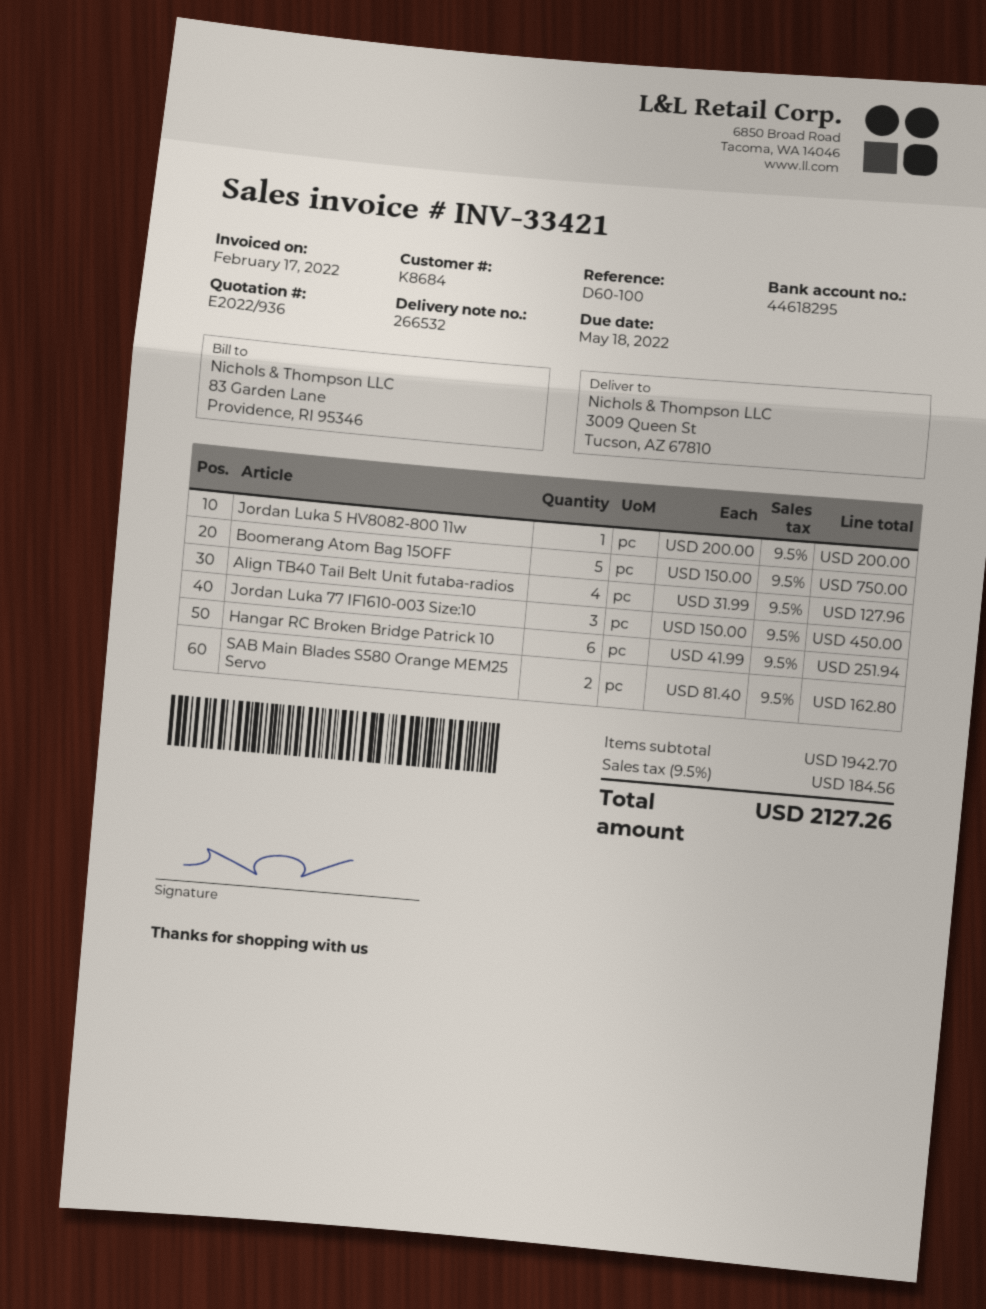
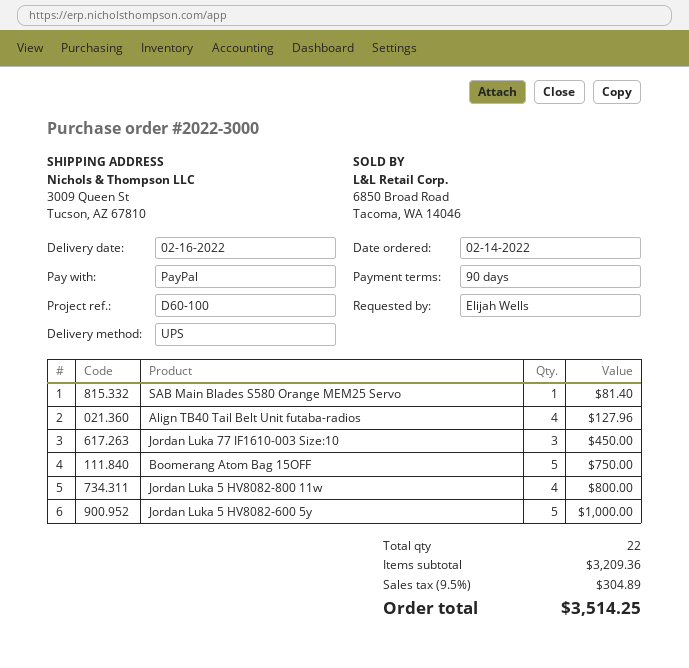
Jordan Luka 5 HV8082-800 11w: 1 for 200.00 -> 4 for 800.00
Hangar RC Broken Bridge Patrick 10: 6 for 251.94 -> none
SAB Main Blades S580 Orange MEM25 Servo: 2 for 162.80 -> 1 for 81.40
Jordan Luka 5 HV8082-600 5y: none -> 5 for 1000.00
subtotal: 1942.70 -> 3209.36
tax: 9.5% = 184.56 -> 9.5% = 304.89
total: 2127.26 -> 3514.25

